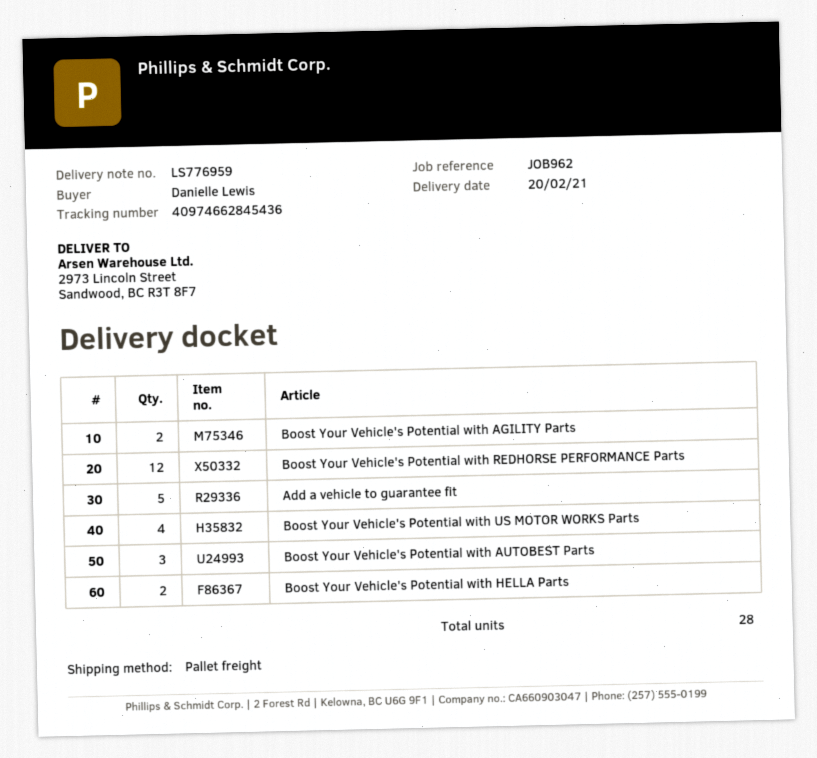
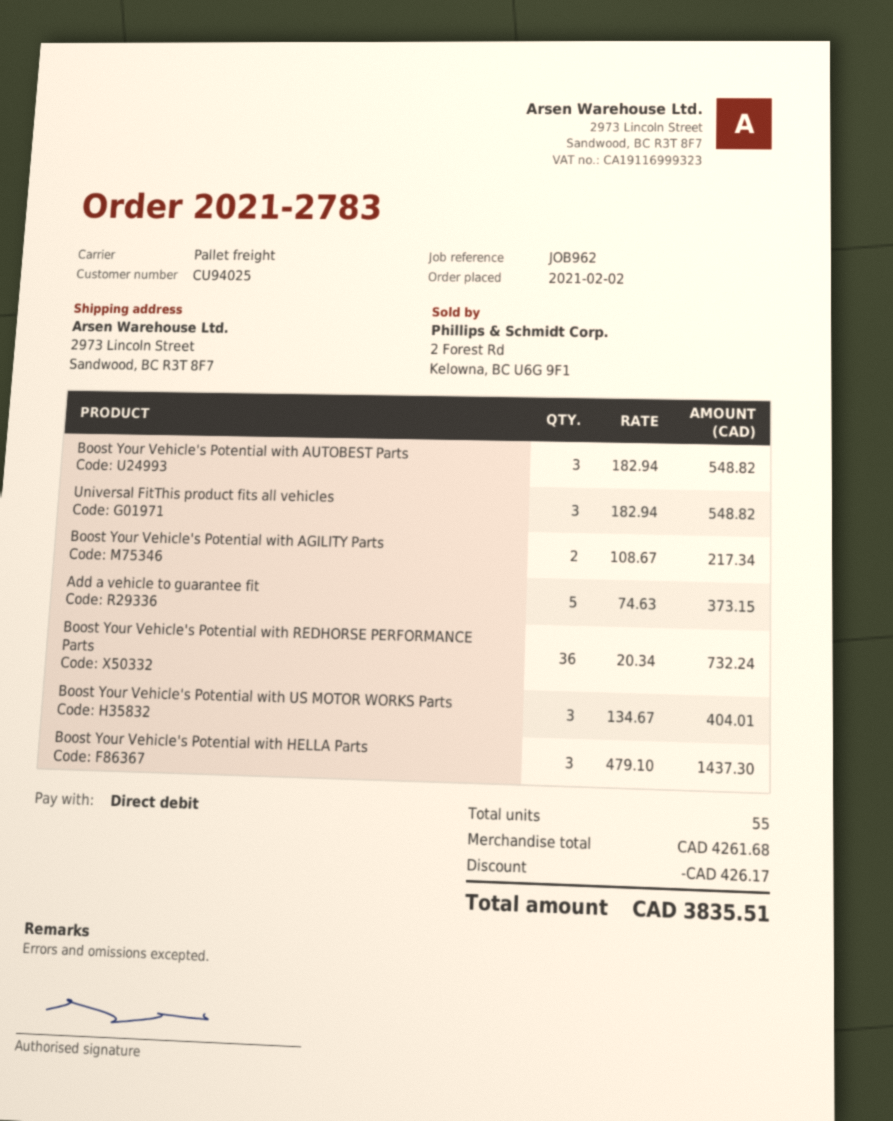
Boost Your Vehicle's Potential with REDHORSE PERFORMANCE Parts: 12 -> 36
Boost Your Vehicle's Potential with US MOTOR WORKS Parts: 4 -> 3
Boost Your Vehicle's Potential with HELLA Parts: 2 -> 3
Universal FitThis product fits all vehicles: none -> 3
total quantity: 28 -> 55

